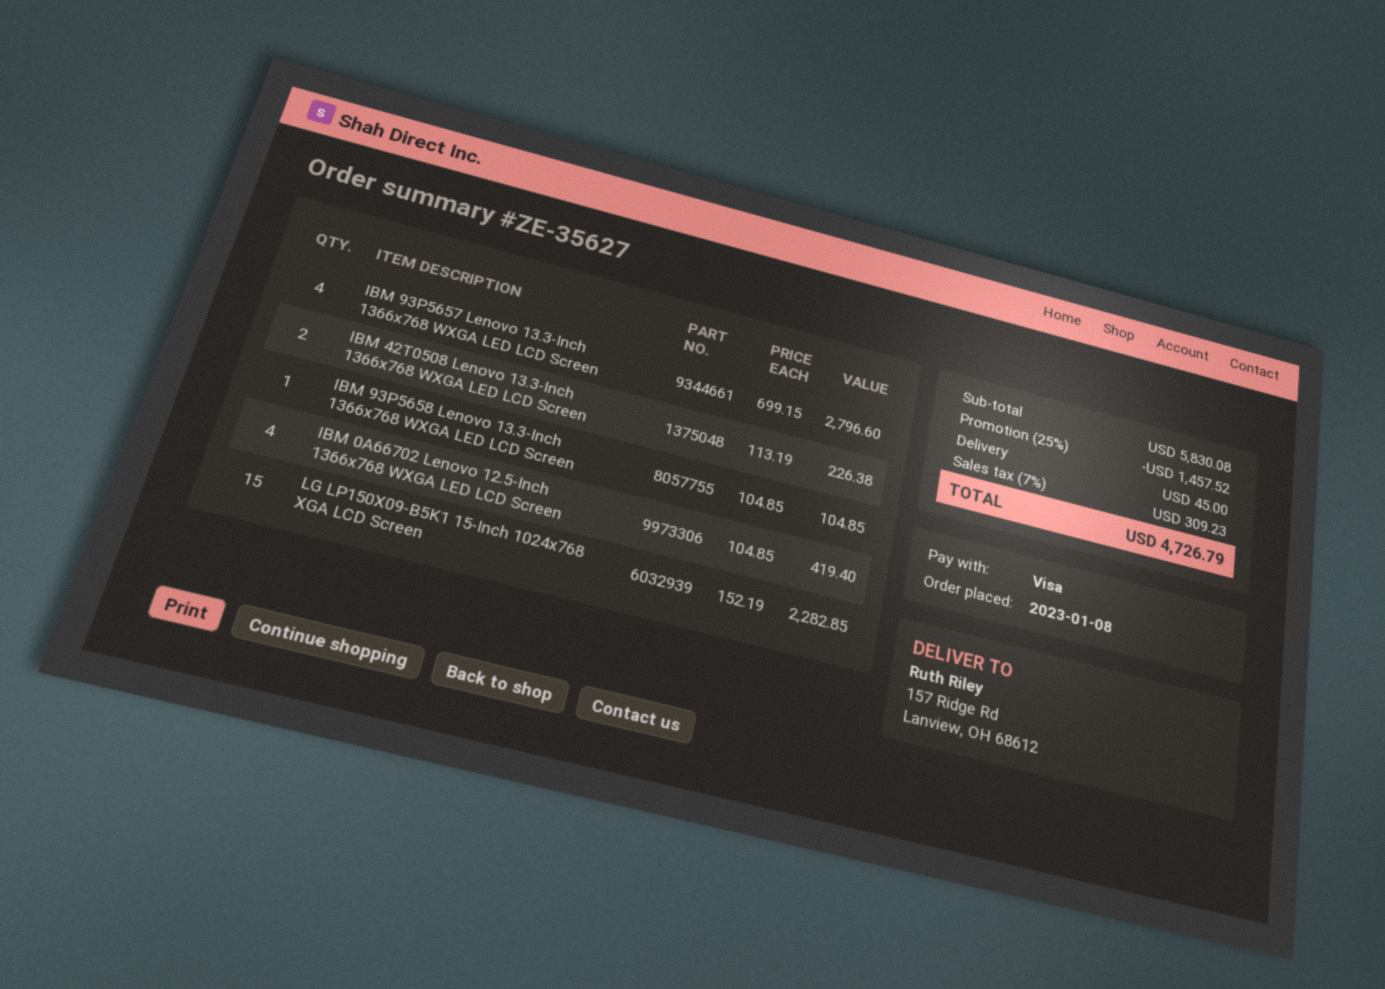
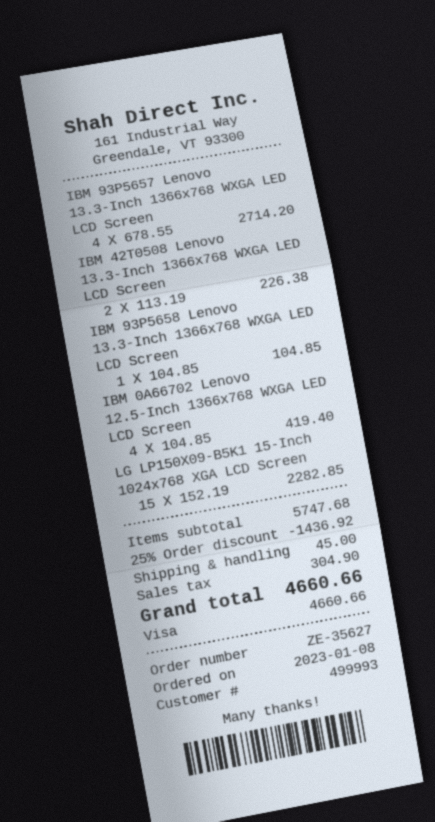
IBM 93P5657 Lenovo 13.3-Inch 1366x768 WXGA LED LCD Screen: 4 x 699.15 = 2796.60 -> 4 x 678.55 = 2714.20
subtotal: 5830.08 -> 5747.68
discount: 25% = 1457.52 -> 25% = 1436.92
tax: 309.23 -> 304.90
total: 4726.79 -> 4660.66

